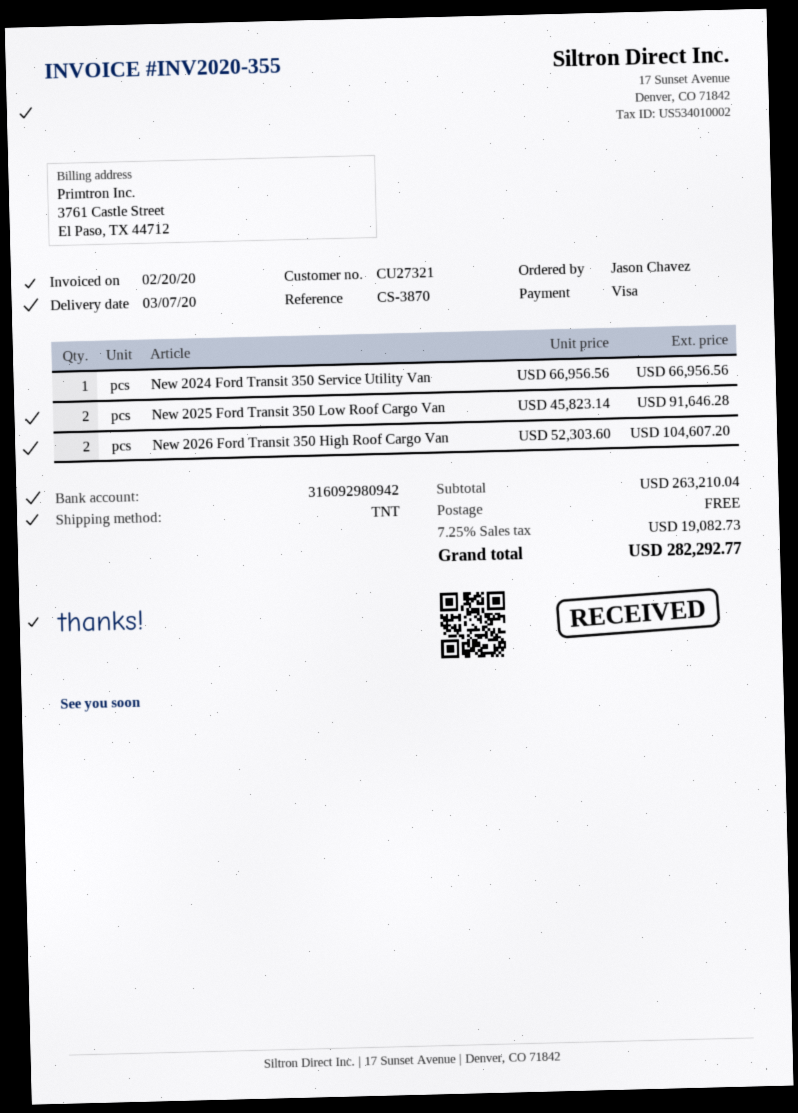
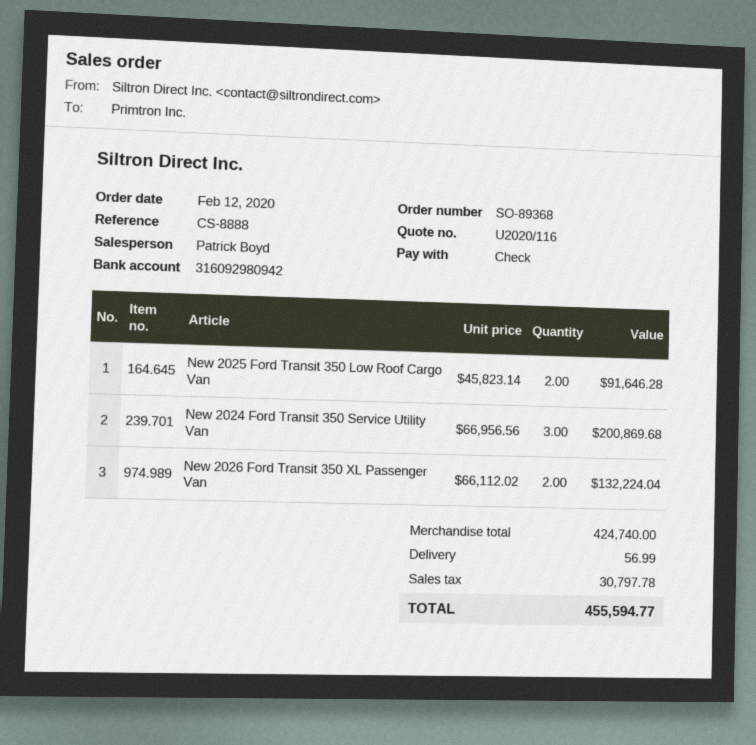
reference: CS-3870 -> CS-8888
payment method: Visa -> cheque
New 2024 Ford Transit 350 Service Utility Van: 1 x 66956.56 = 66956.56 -> 3 x 66956.56 = 200869.68
New 2026 Ford Transit 350 High Roof Cargo Van: 2 x 52303.60 = 104607.20 -> none
New 2026 Ford Transit 350 XL Passenger Van: none -> 2 x 66112.02 = 132224.04
subtotal: 263210.04 -> 424740.00
shipping: 0.00 -> 56.99
tax: 19082.73 -> 30797.78
total: 282292.77 -> 455594.77

